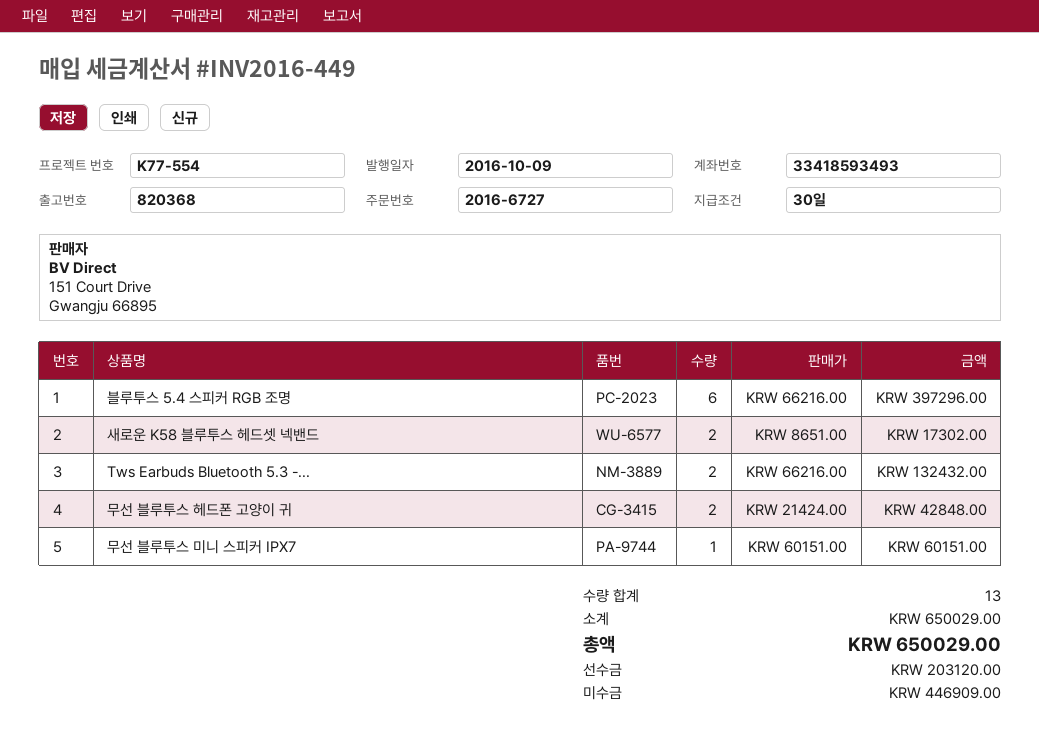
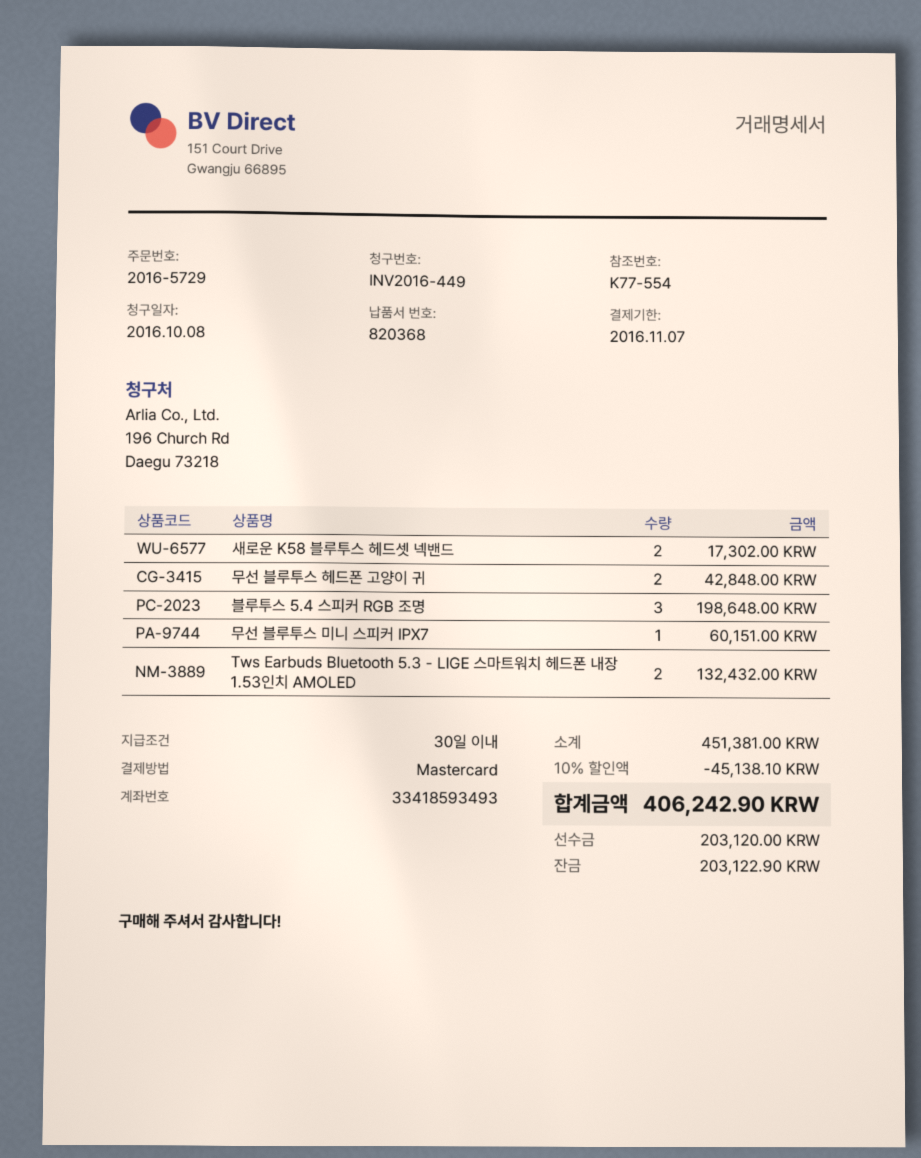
order number: 2016-6727 -> 2016-5729
invoice date: 2016-10-09 -> 2016-10-08
블루투스 5.4 스피커 RGB 조명: 6 for 397296.00 -> 3 for 198648.00
subtotal: 650029.00 -> 451381.00
discount: none -> 10% = 45138.10
total: 650029.00 -> 406242.90
balance: 446909.00 -> 203122.90

